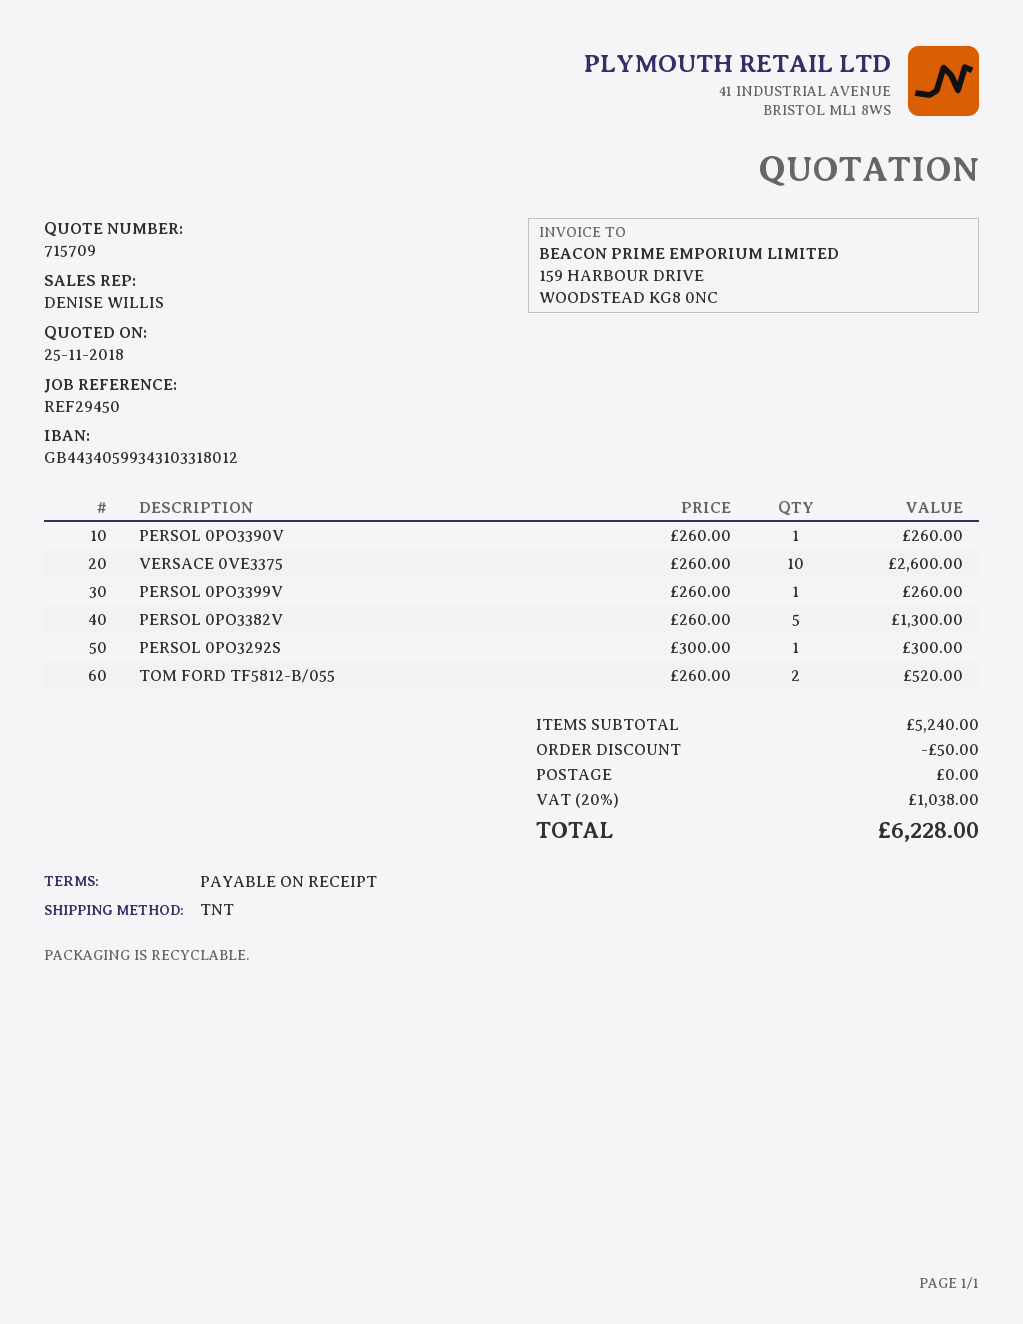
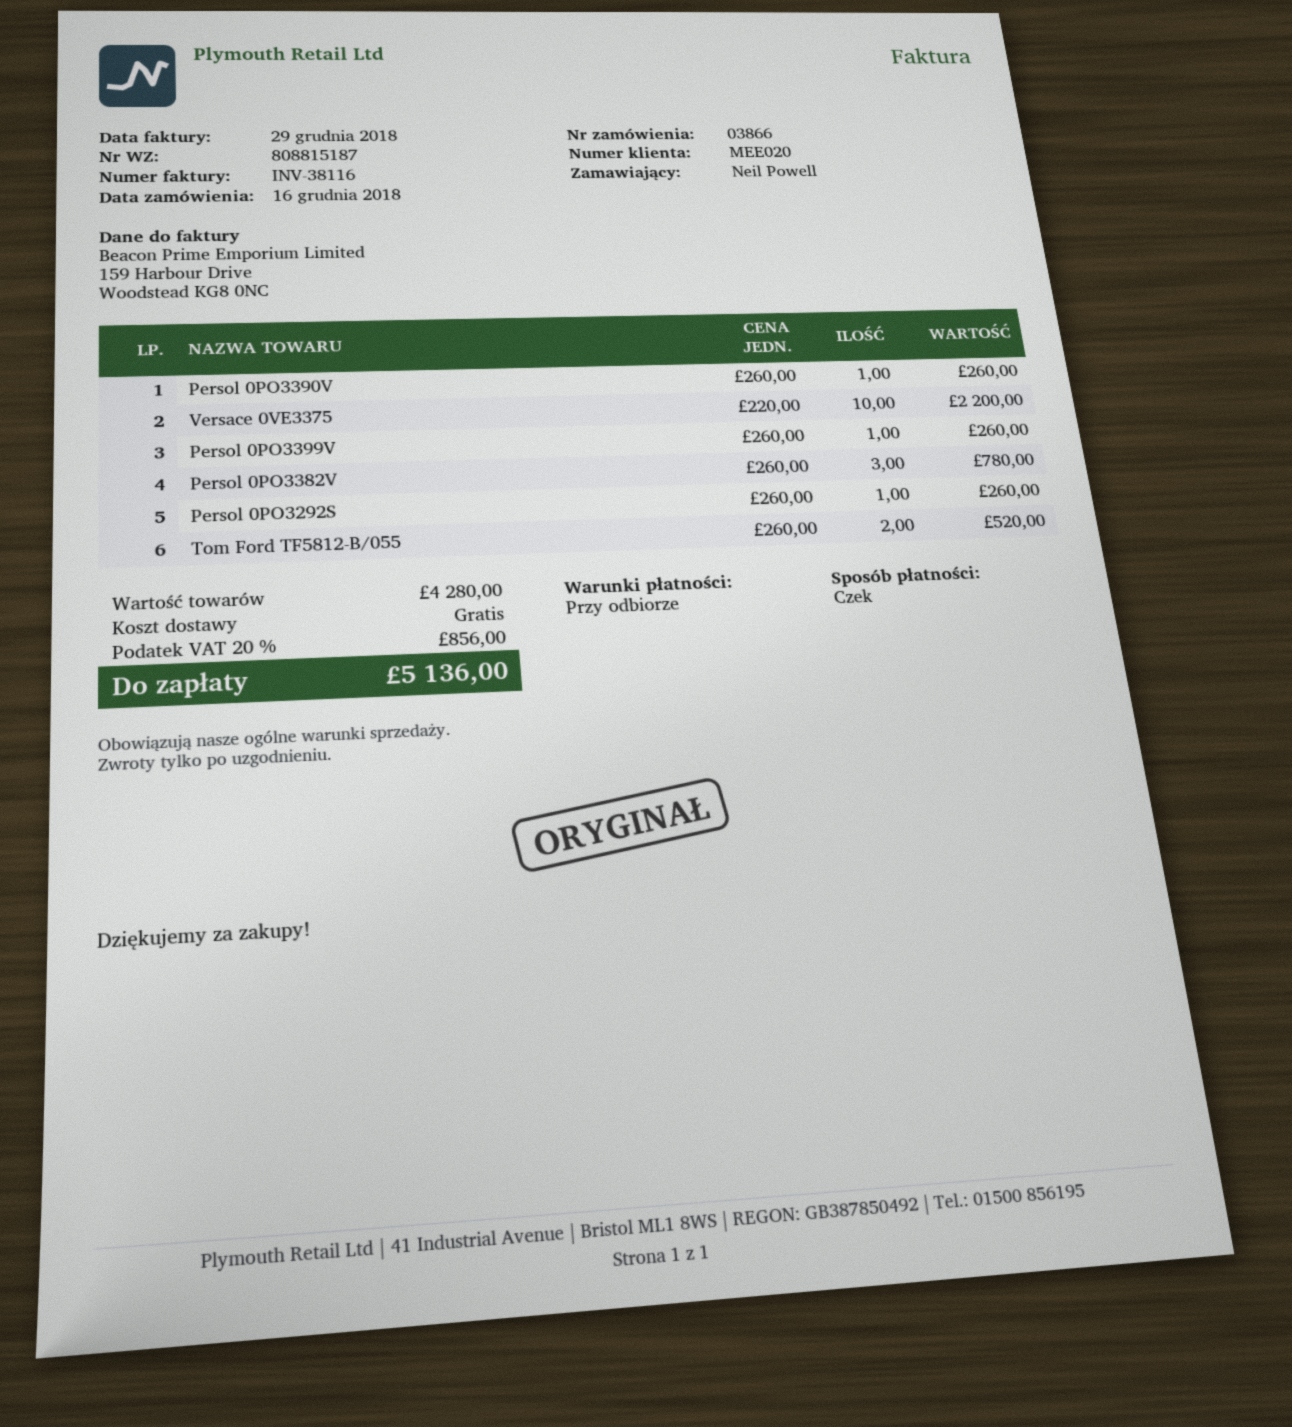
VERSACE 0VE3375: 10 x 260.00 = 2600.00 -> 10 x 220.00 = 2200.00
PERSOL 0PO3382V: 5 x 260.00 = 1300.00 -> 3 x 260.00 = 780.00
PERSOL 0PO3292S: 1 x 300.00 = 300.00 -> 1 x 260.00 = 260.00
subtotal: 5240.00 -> 4280.00
discount: 50.00 -> none
tax: 20% = 1038.00 -> 20% = 856.00
total: 6228.00 -> 5136.00

